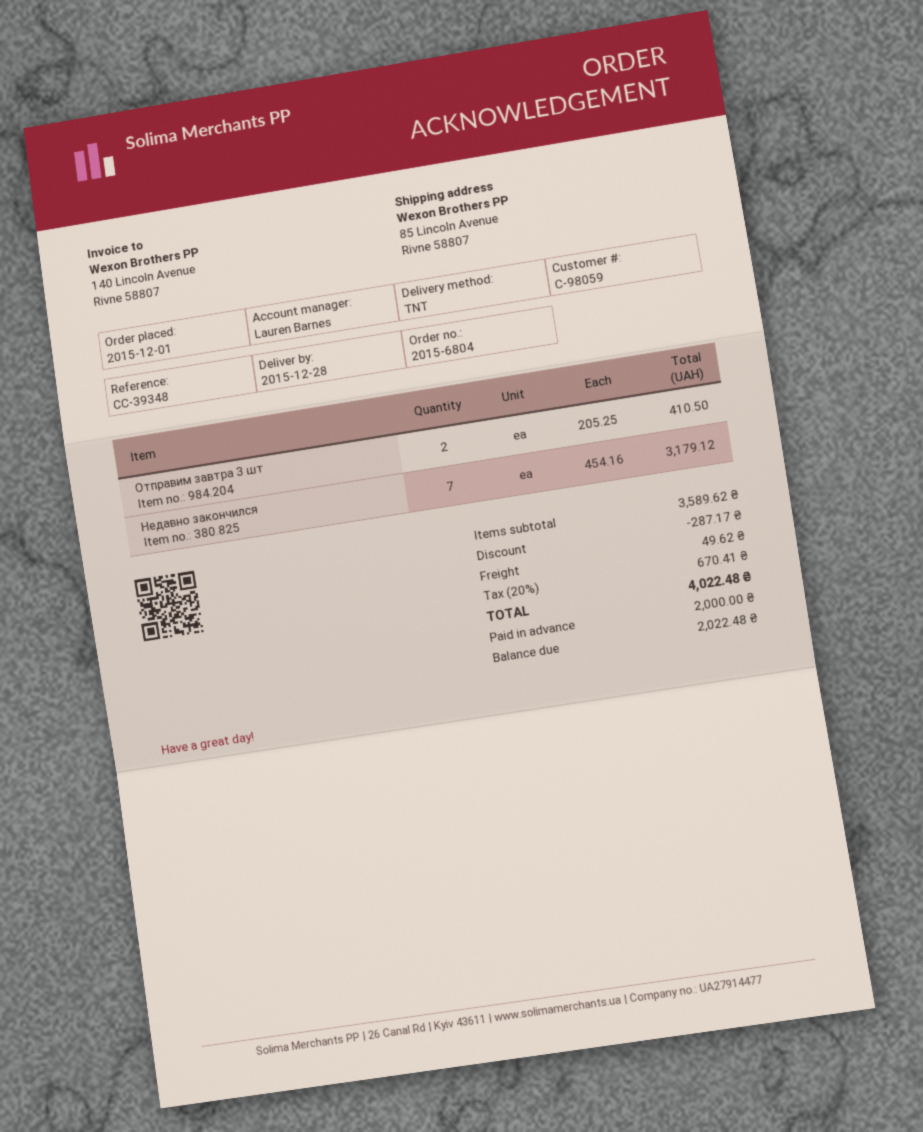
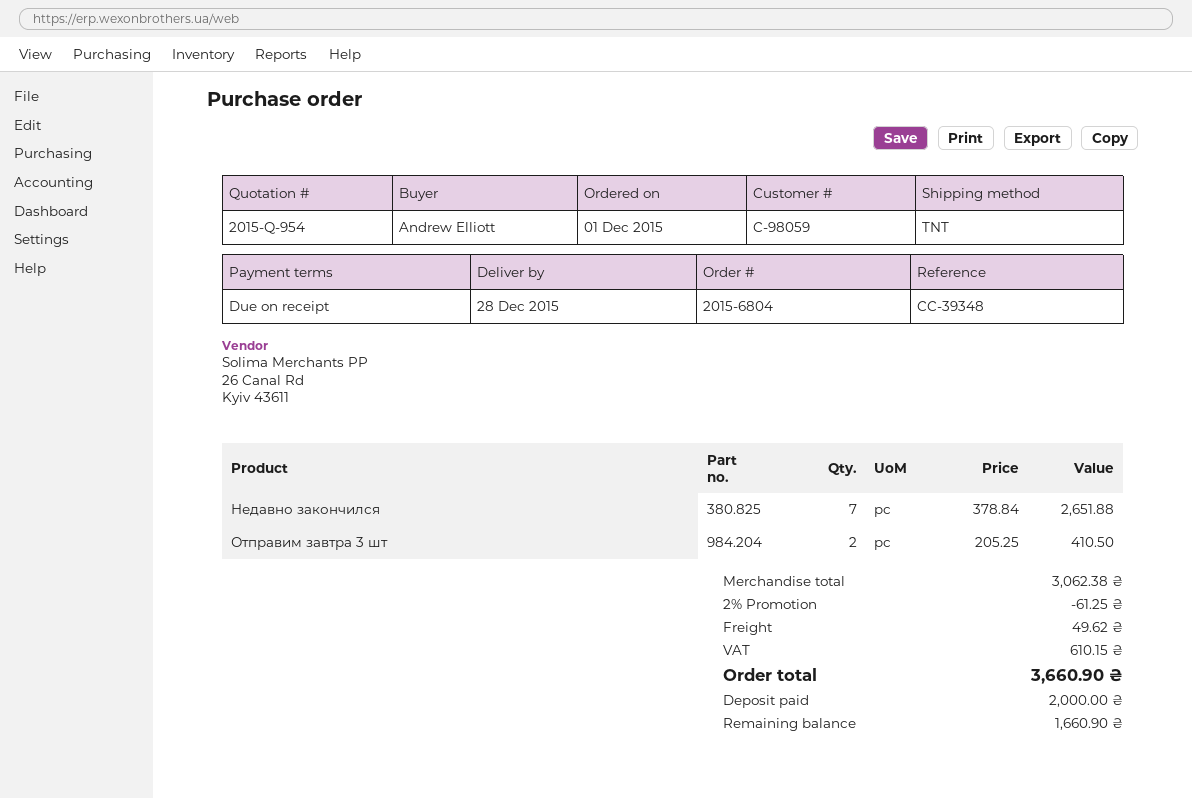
Недавно закончился: 7 x 454.16 = 3179.12 -> 7 x 378.84 = 2651.88
subtotal: 3589.62 -> 3062.38
discount: 287.17 -> 61.25
tax: 670.41 -> 610.15
total: 4022.48 -> 3660.90
balance: 2022.48 -> 1660.90

